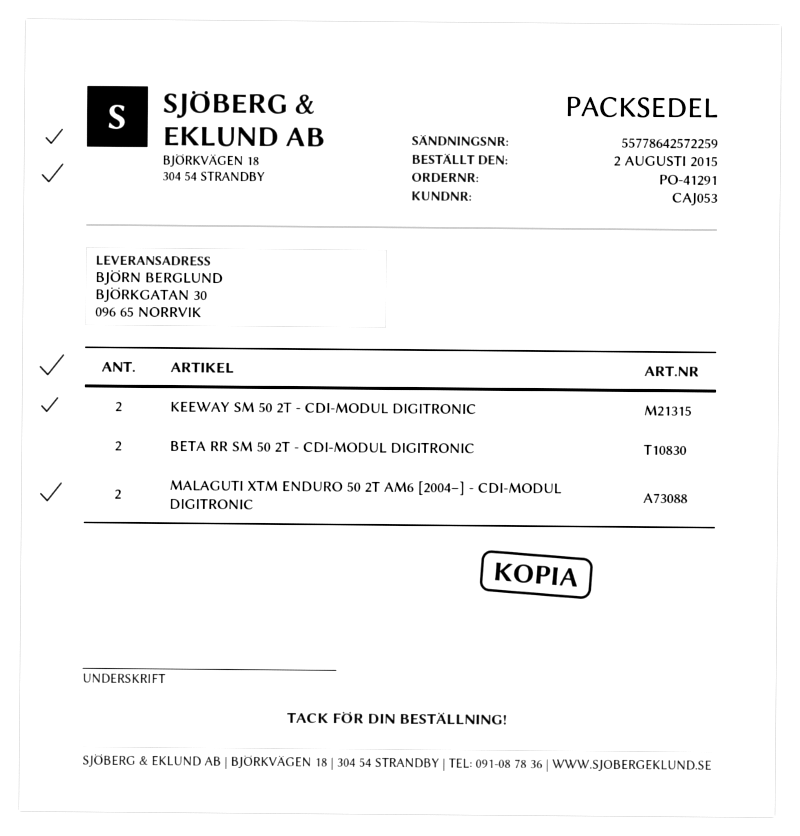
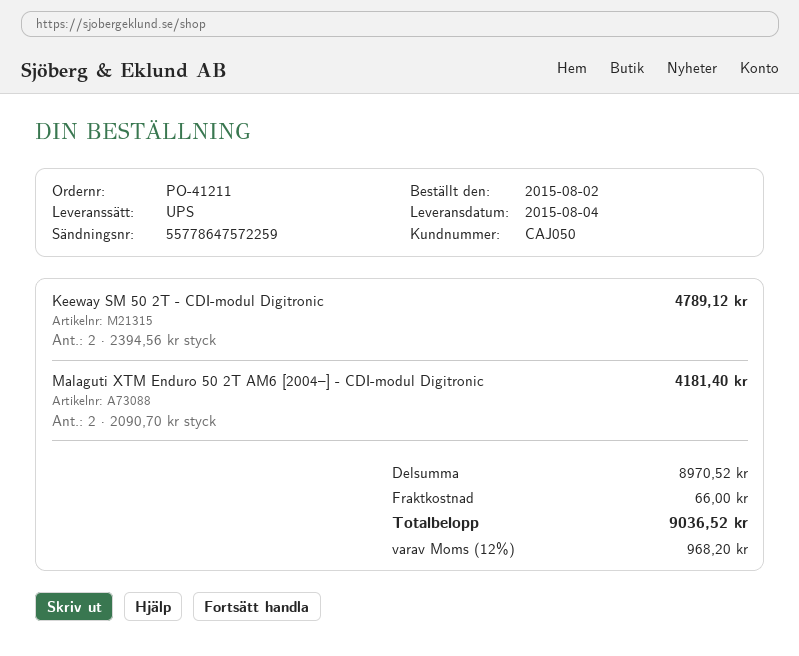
order number: PO-41291 -> PO-41211
customer number: CAJ053 -> CAJ050
tracking number: 55778642572259 -> 55778647572259
BETA RR SM 50 2T - CDI-MODUL DIGITRONIC: 2 -> none

